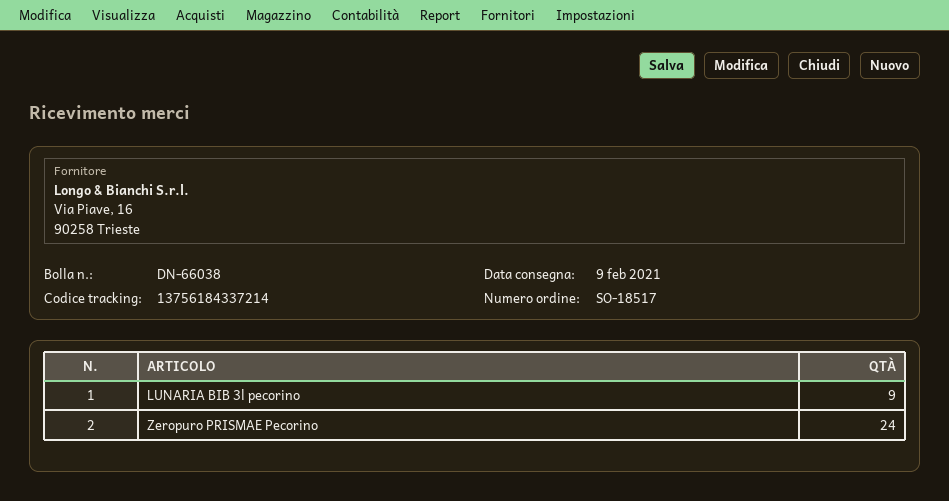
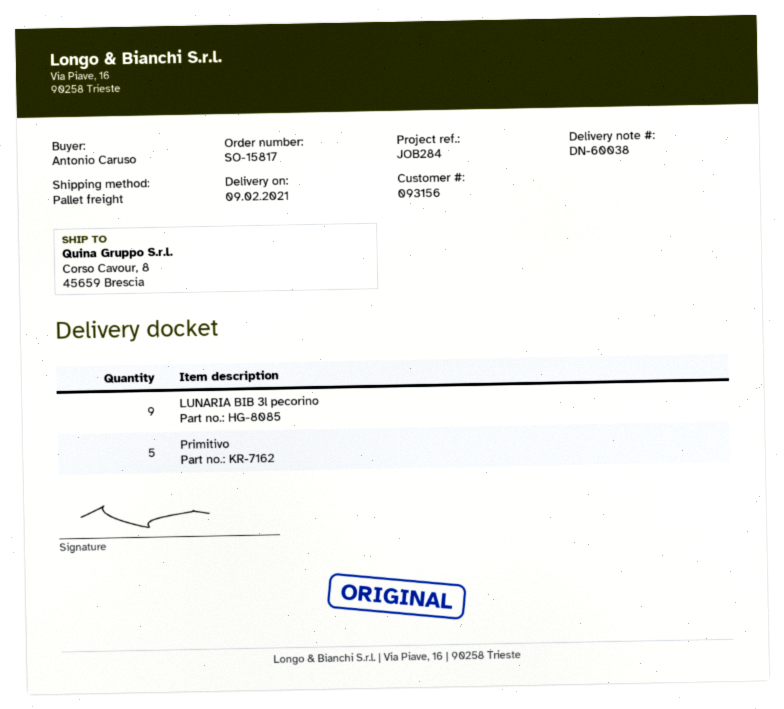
order number: SO-18517 -> SO-15817
delivery note number: DN-66038 -> DN-60038
Zeropuro PRISMAE Pecorino: 24 -> none
Primitivo: none -> 5

